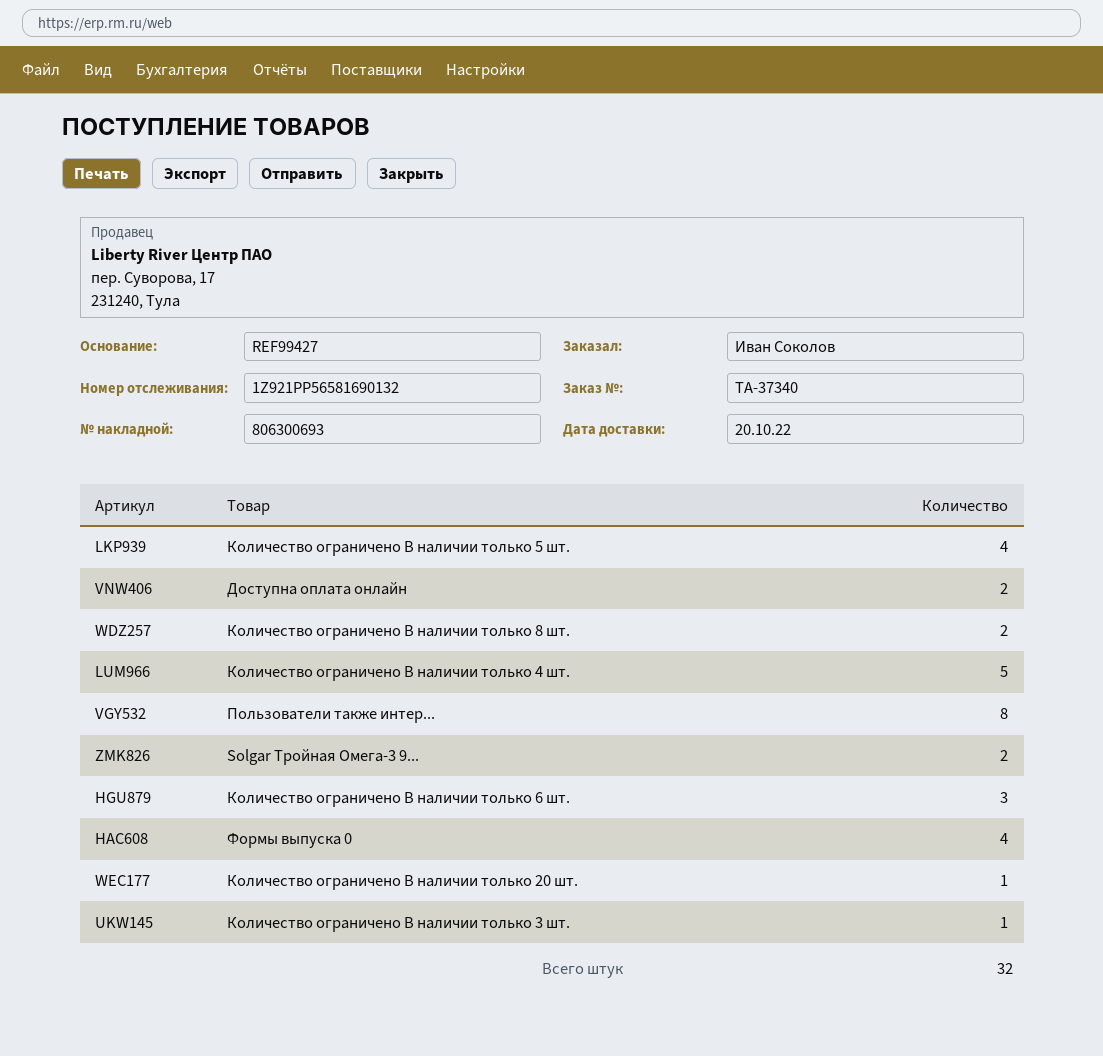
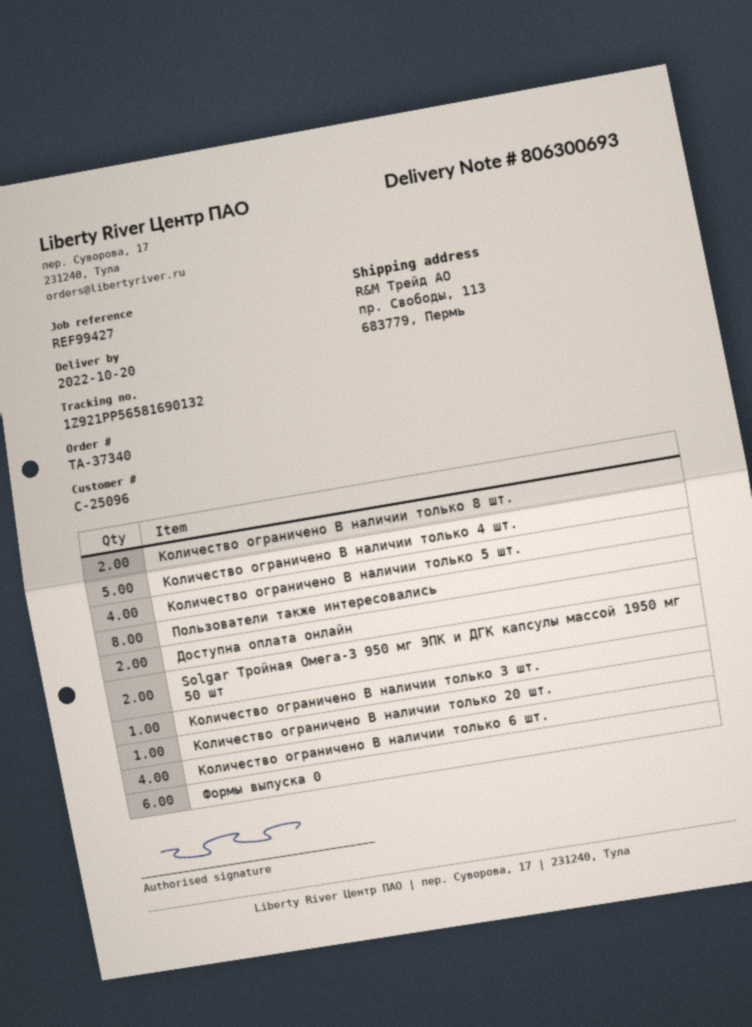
Количество ограничено В наличии только 6 шт.: 3 -> 4
Формы выпуска 0: 4 -> 6

